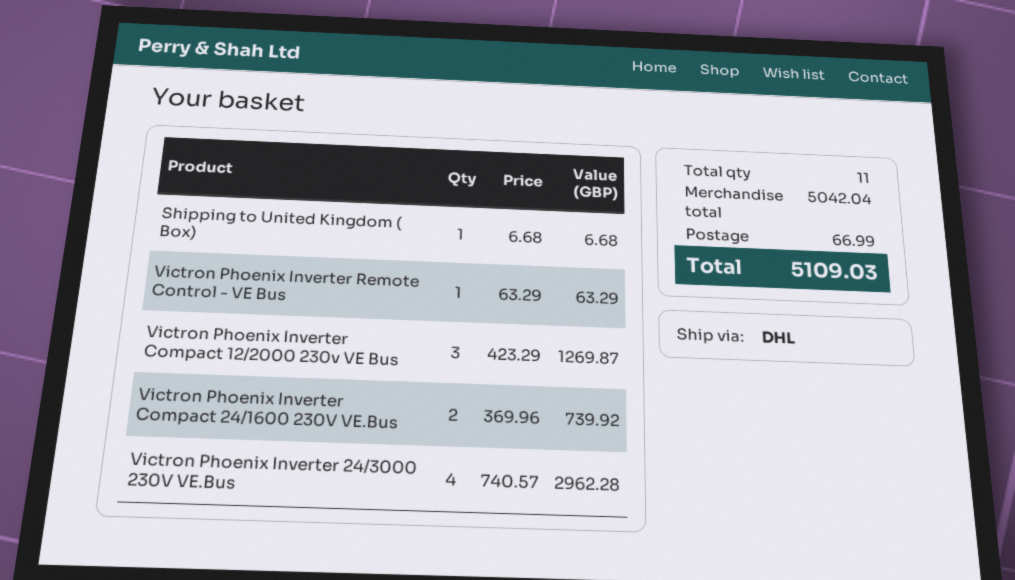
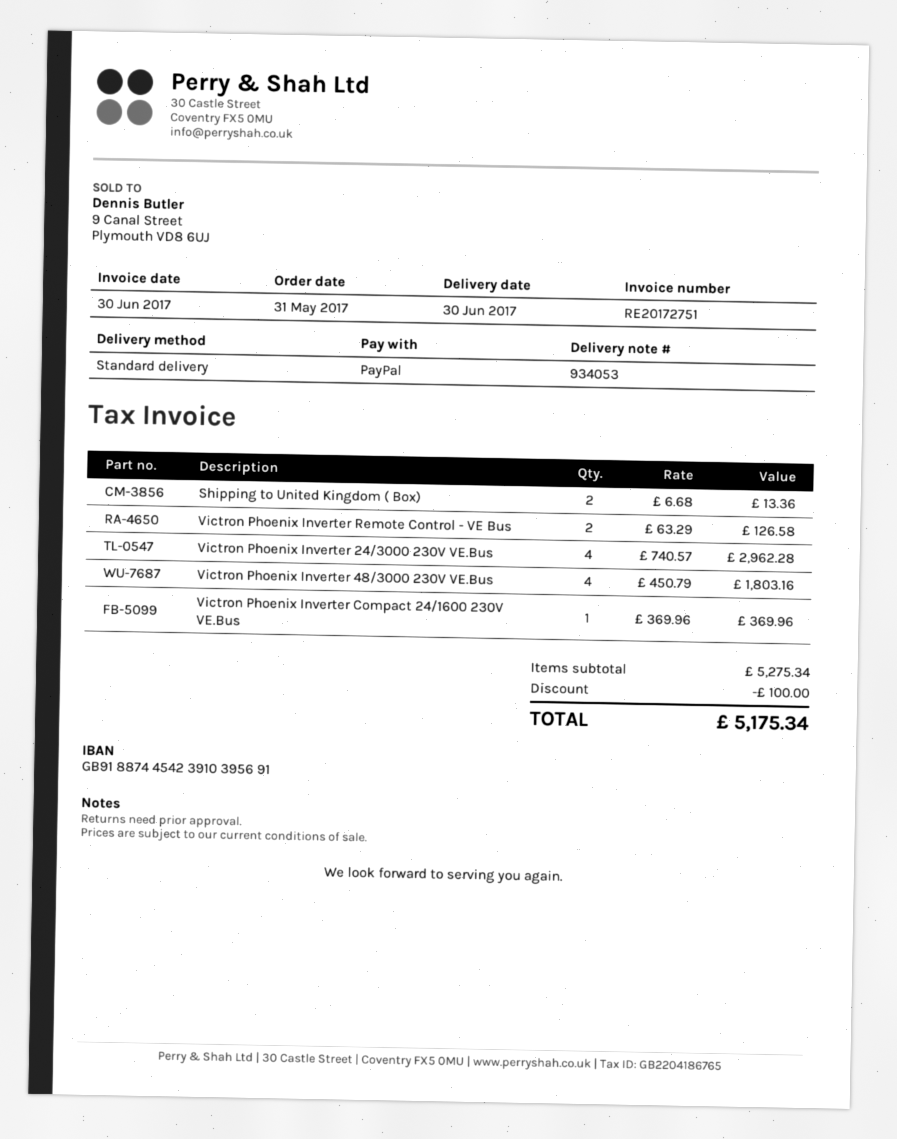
shipping method: DHL -> standard
Shipping to United Kingdom ( Box): 1 x 6.68 = 6.68 -> 2 x 6.68 = 13.36
Victron Phoenix Inverter Remote Control - VE Bus: 1 x 63.29 = 63.29 -> 2 x 63.29 = 126.58
Victron Phoenix Inverter Compact 12/2000 230v VE Bus: 3 x 423.29 = 1269.87 -> none
Victron Phoenix Inverter Compact 24/1600 230V VE.Bus: 2 x 369.96 = 739.92 -> 1 x 369.96 = 369.96
Victron Phoenix Inverter 48/3000 230V VE.Bus: none -> 4 x 450.79 = 1803.16
subtotal: 5042.04 -> 5275.34
discount: none -> 100.00
shipping: 66.99 -> none
total: 5109.03 -> 5175.34

